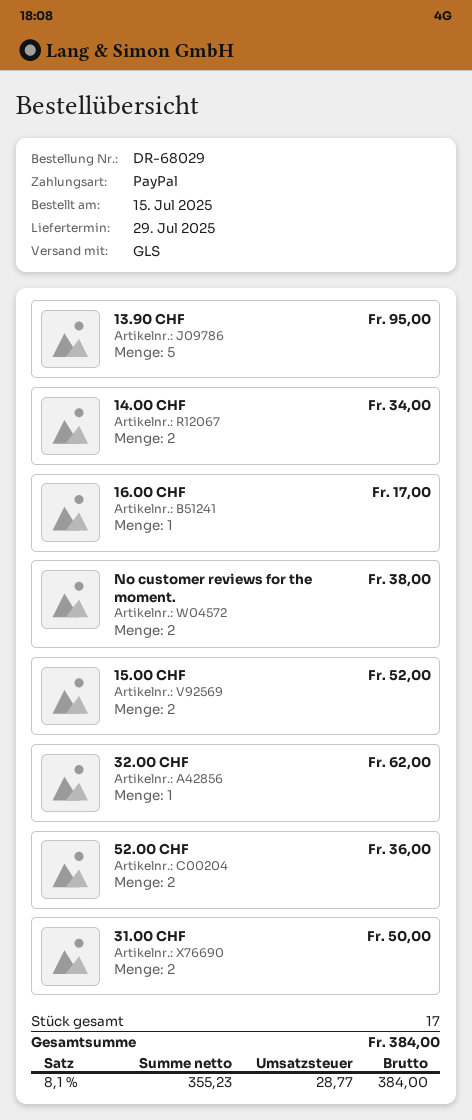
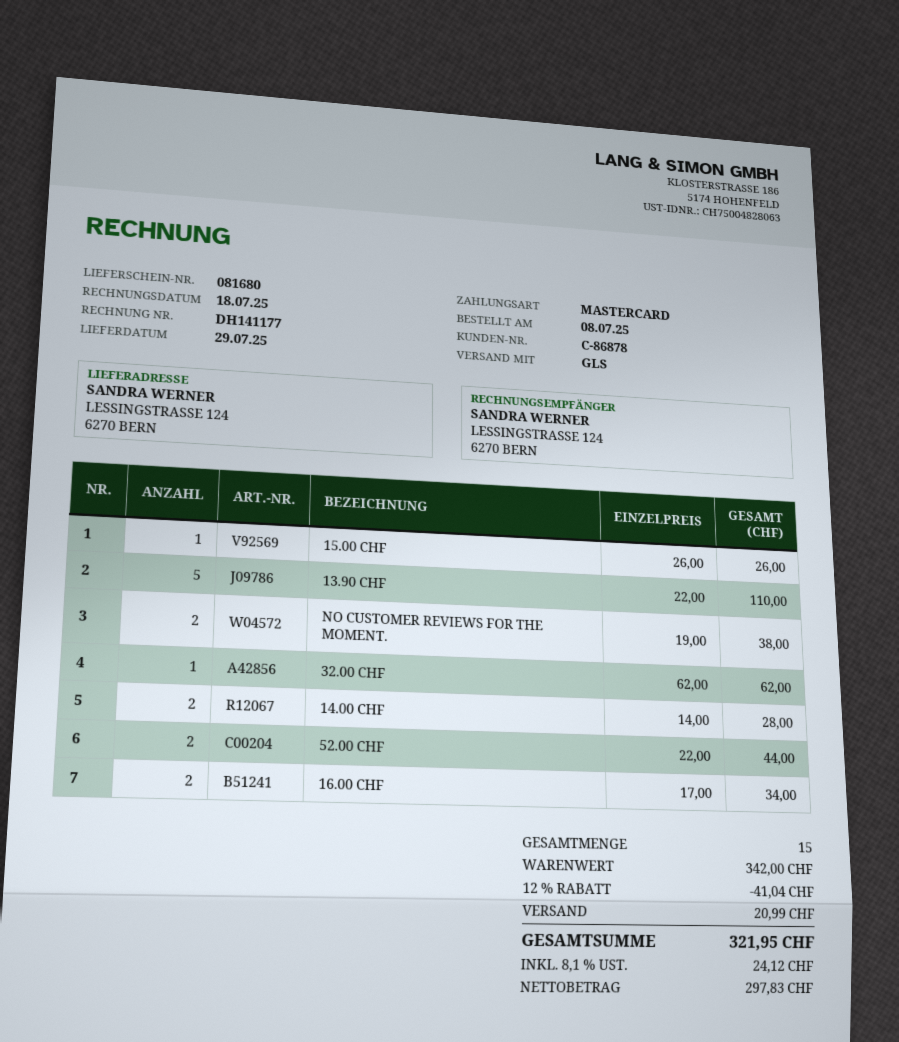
order date: 2025-07-15 -> 2025-07-08
payment method: PayPal -> Mastercard
13.90 CHF: 5 for 95.00 -> 5 for 110.00
14.00 CHF: 2 for 34.00 -> 2 for 28.00
16.00 CHF: 1 for 17.00 -> 2 for 34.00
15.00 CHF: 2 for 52.00 -> 1 for 26.00
52.00 CHF: 2 for 36.00 -> 2 for 44.00
31.00 CHF: 2 for 50.00 -> none
total quantity: 17 -> 15
discount: none -> 12% = 41.04
shipping: none -> 20.99
net: 355.23 -> 297.83
tax: 8.1% = 28.77 -> 8.1% = 24.12
total: 384.00 -> 321.95

